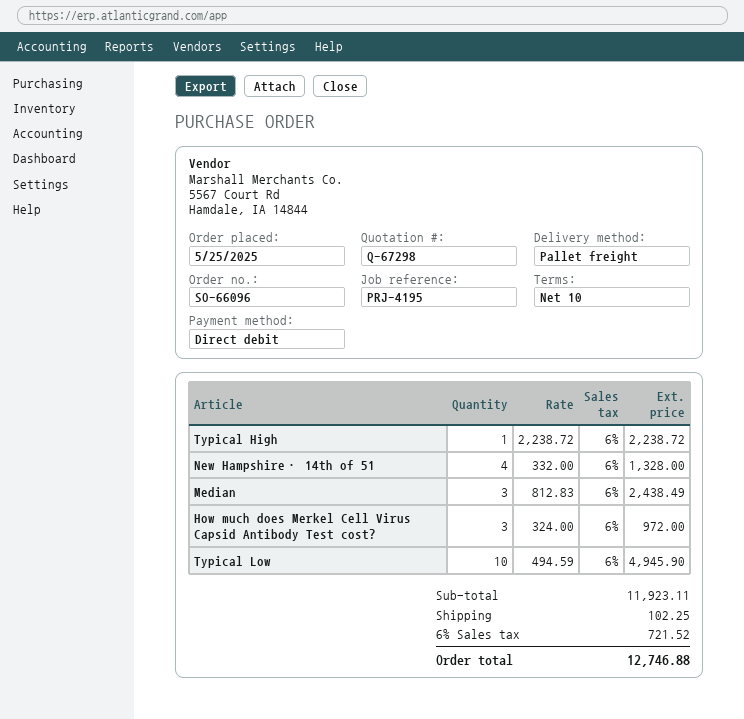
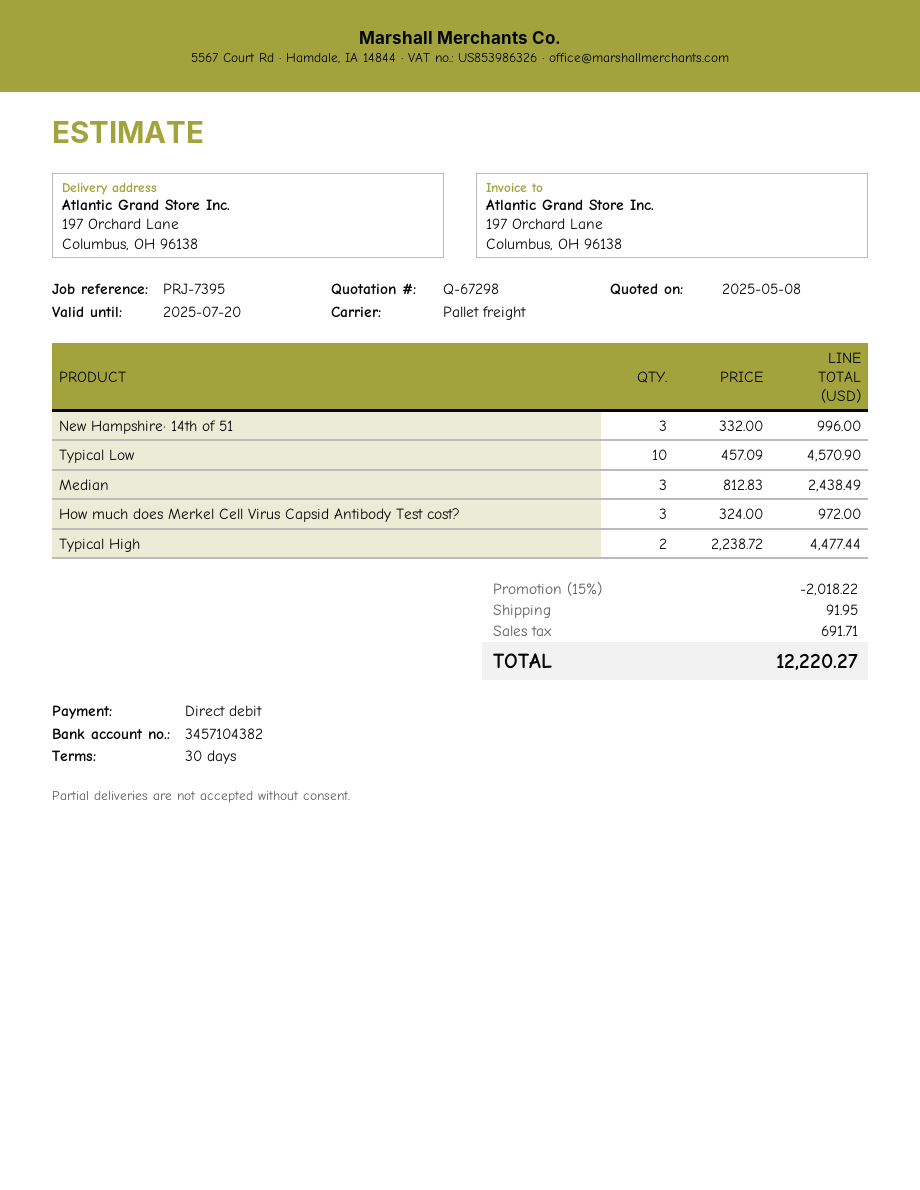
payment terms: 10 days -> 30 days
reference: PRJ-4195 -> PRJ-7395
Typical High: 1 x 2238.72 = 2238.72 -> 2 x 2238.72 = 4477.44
New Hampshire· 14th of 51: 4 x 332.00 = 1328.00 -> 3 x 332.00 = 996.00
Typical Low: 10 x 494.59 = 4945.90 -> 10 x 457.09 = 4570.90
discount: none -> 15% = 2018.22
shipping: 102.25 -> 91.95
tax: 721.52 -> 691.71
total: 12746.88 -> 12220.27

